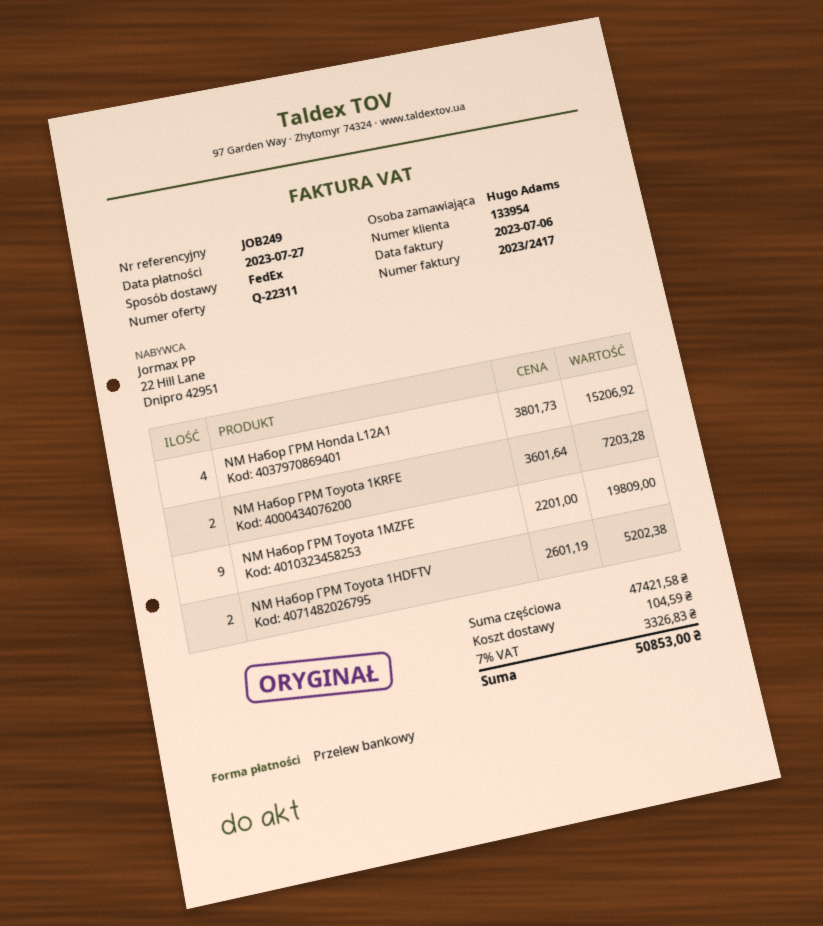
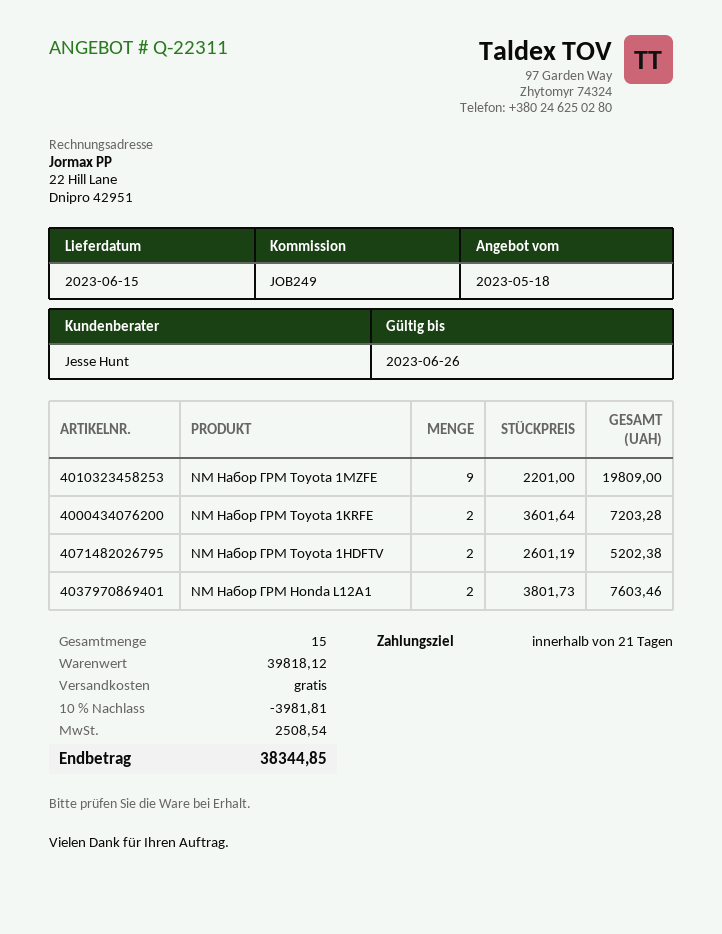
NM Набор ГРМ Honda L12A1: 4 x 3801.73 = 15206.92 -> 2 x 3801.73 = 7603.46
subtotal: 47421.58 -> 39818.12
discount: none -> 10% = 3981.81
shipping: 104.59 -> 0.00
tax: 3326.83 -> 2508.54
total: 50853.00 -> 38344.85

